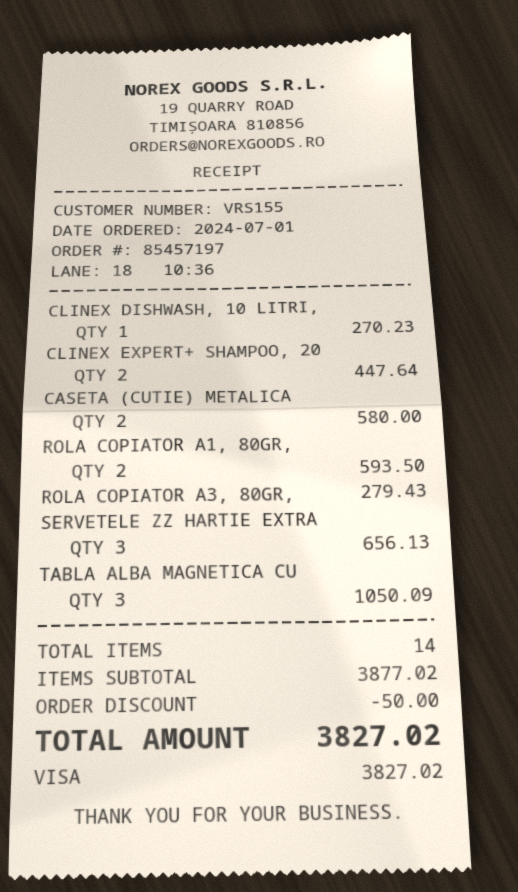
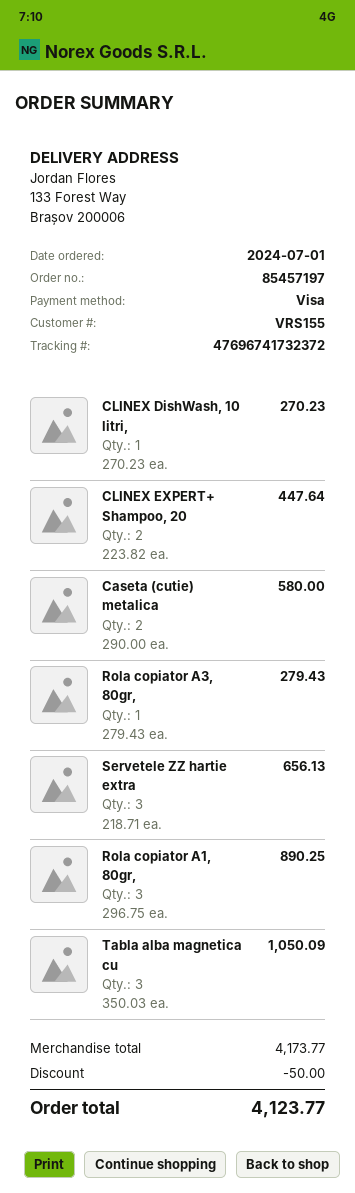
ROLA COPIATOR A1, 80GR,: 2 for 593.50 -> 3 for 890.25
subtotal: 3877.02 -> 4173.77
total: 3827.02 -> 4123.77

